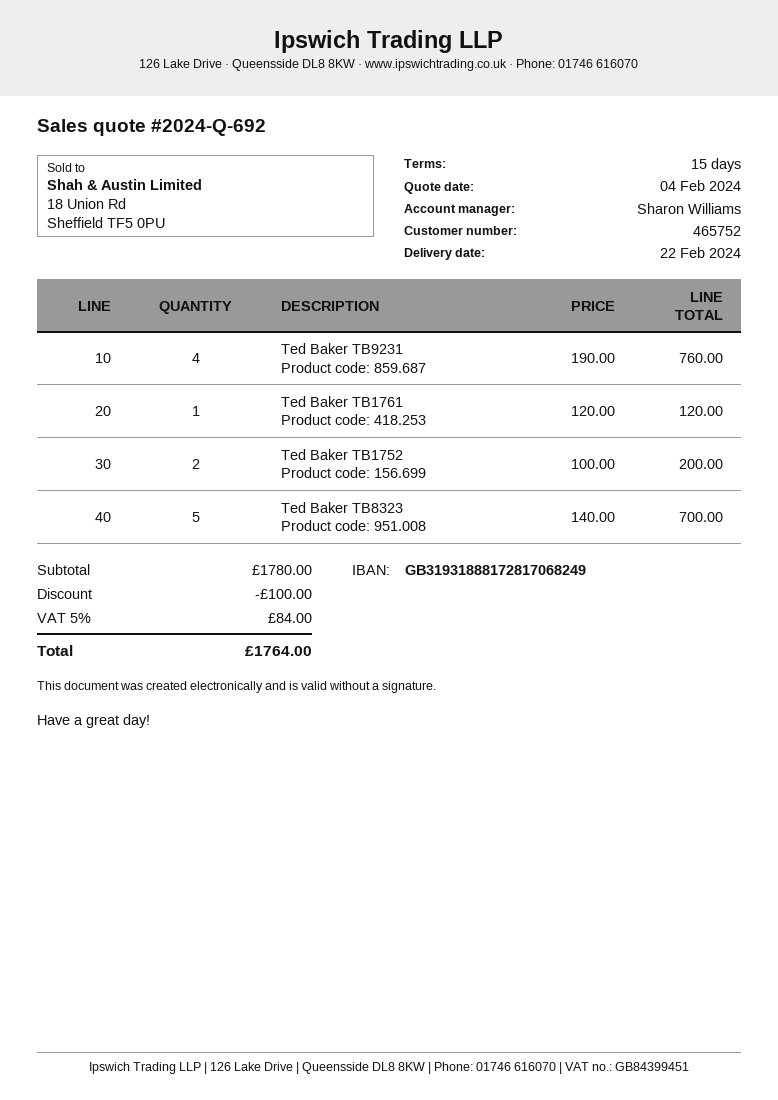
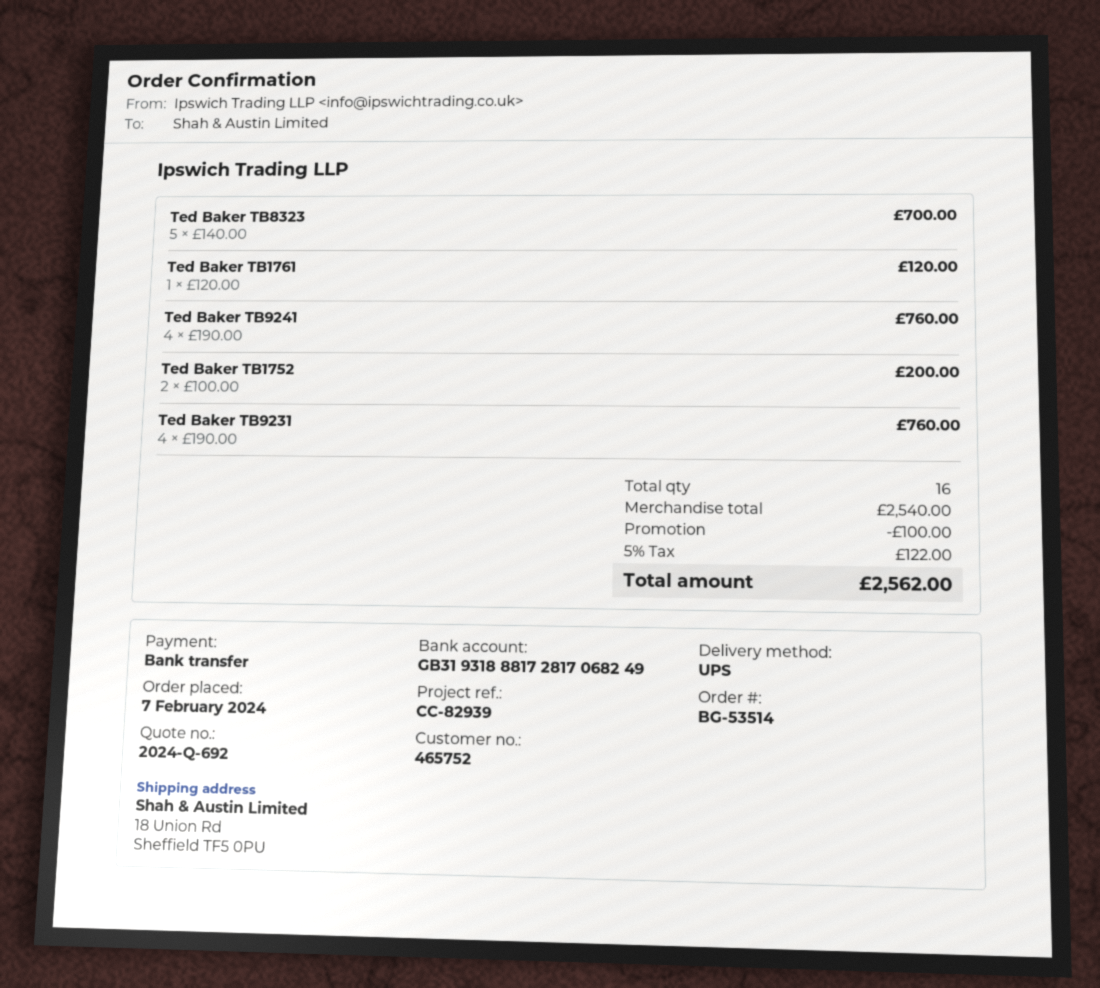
Ted Baker TB9241: none -> 4 x 190.00 = 760.00
subtotal: 1780.00 -> 2540.00
tax: 5% = 84.00 -> 5% = 122.00
total: 1764.00 -> 2562.00

